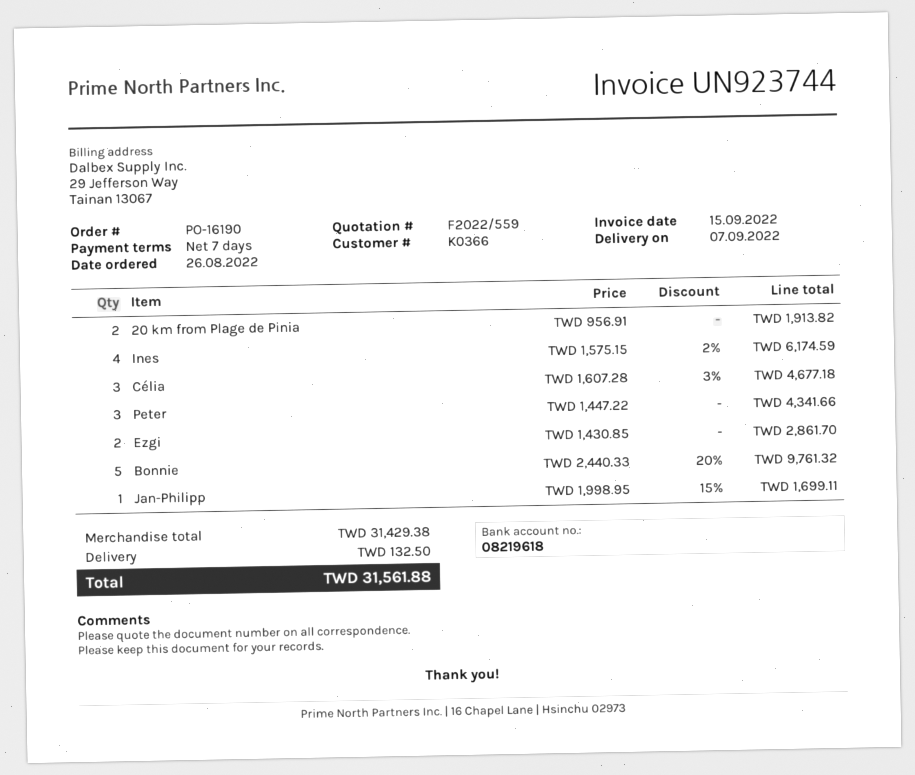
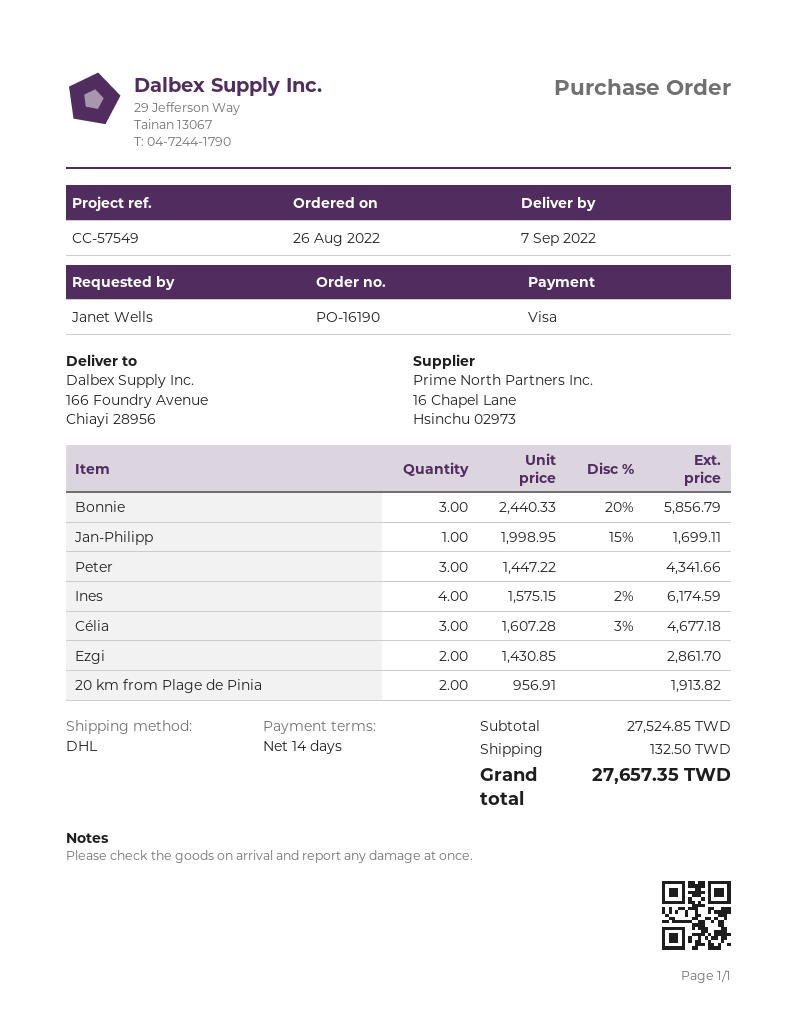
payment terms: 7 days -> 14 days
Bonnie: 5 x 2440.33 - 20% = 9761.32 -> 3 x 2440.33 - 20% = 5856.79
subtotal: 31429.38 -> 27524.85
total: 31561.88 -> 27657.35

